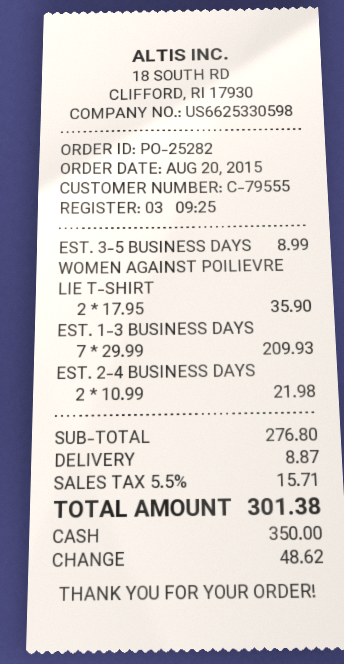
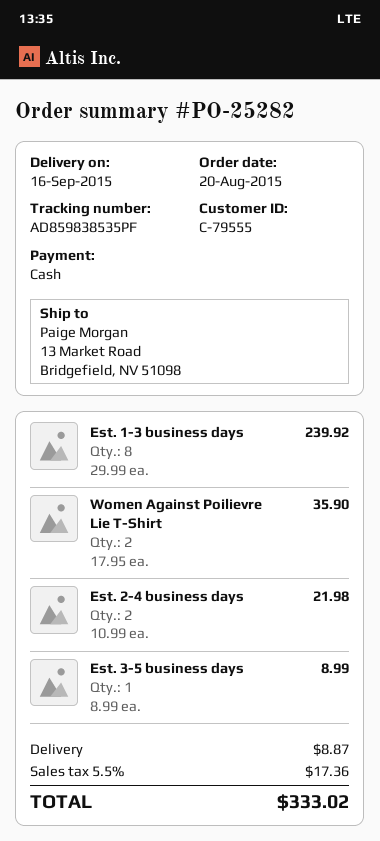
EST. 1-3 BUSINESS DAYS: 7 x 29.99 = 209.93 -> 8 x 29.99 = 239.92
tax: 5.5% = 15.71 -> 5.5% = 17.36
total: 301.38 -> 333.02

